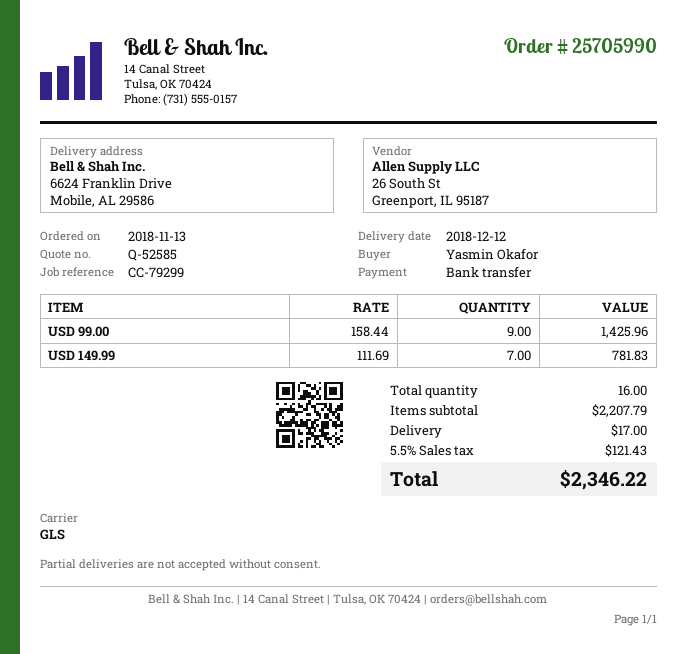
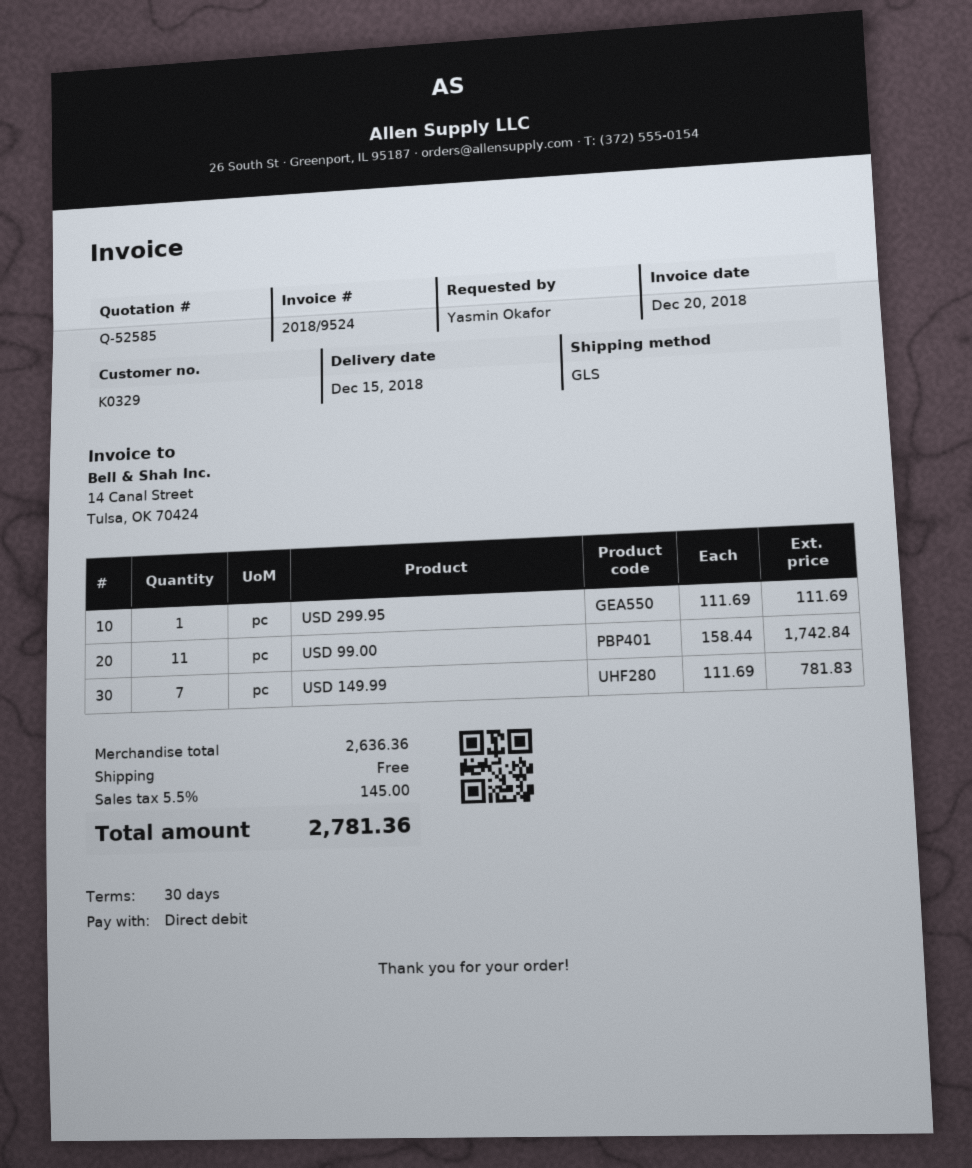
delivery date: 2018-12-12 -> 2018-12-15
payment method: bank transfer -> direct debit
USD 99.00: 9 x 158.44 = 1425.96 -> 11 x 158.44 = 1742.84
USD 299.95: none -> 1 x 111.69 = 111.69
subtotal: 2207.79 -> 2636.36
shipping: 17.00 -> 0.00
tax: 5.5% = 121.43 -> 5.5% = 145.00
total: 2346.22 -> 2781.36

